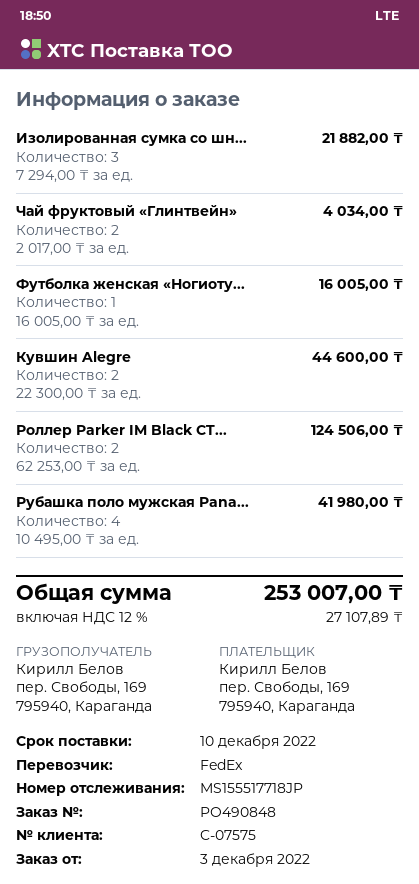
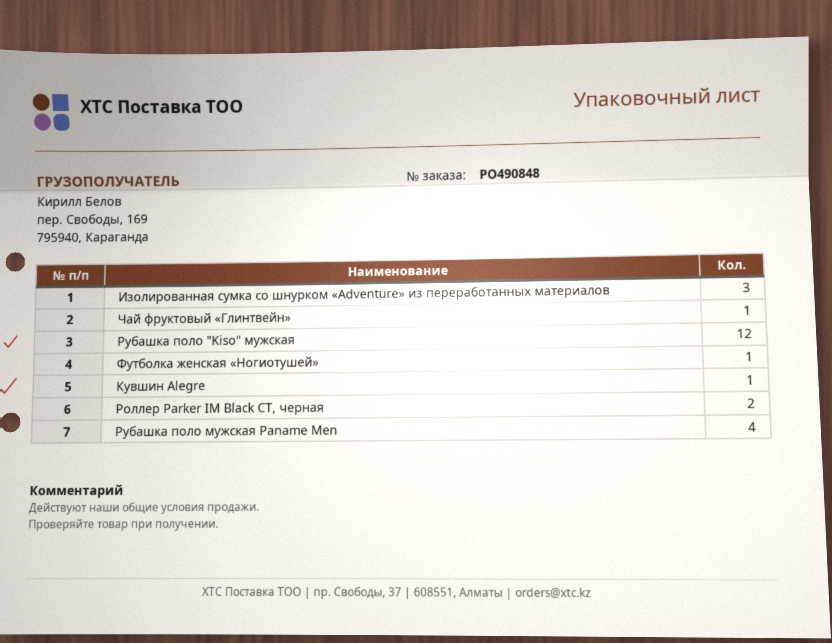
Чай фруктовый «Глинтвейн»: 2 -> 1
Кувшин Alegre: 2 -> 1
Рубашка поло "Kiso" мужская: none -> 12

